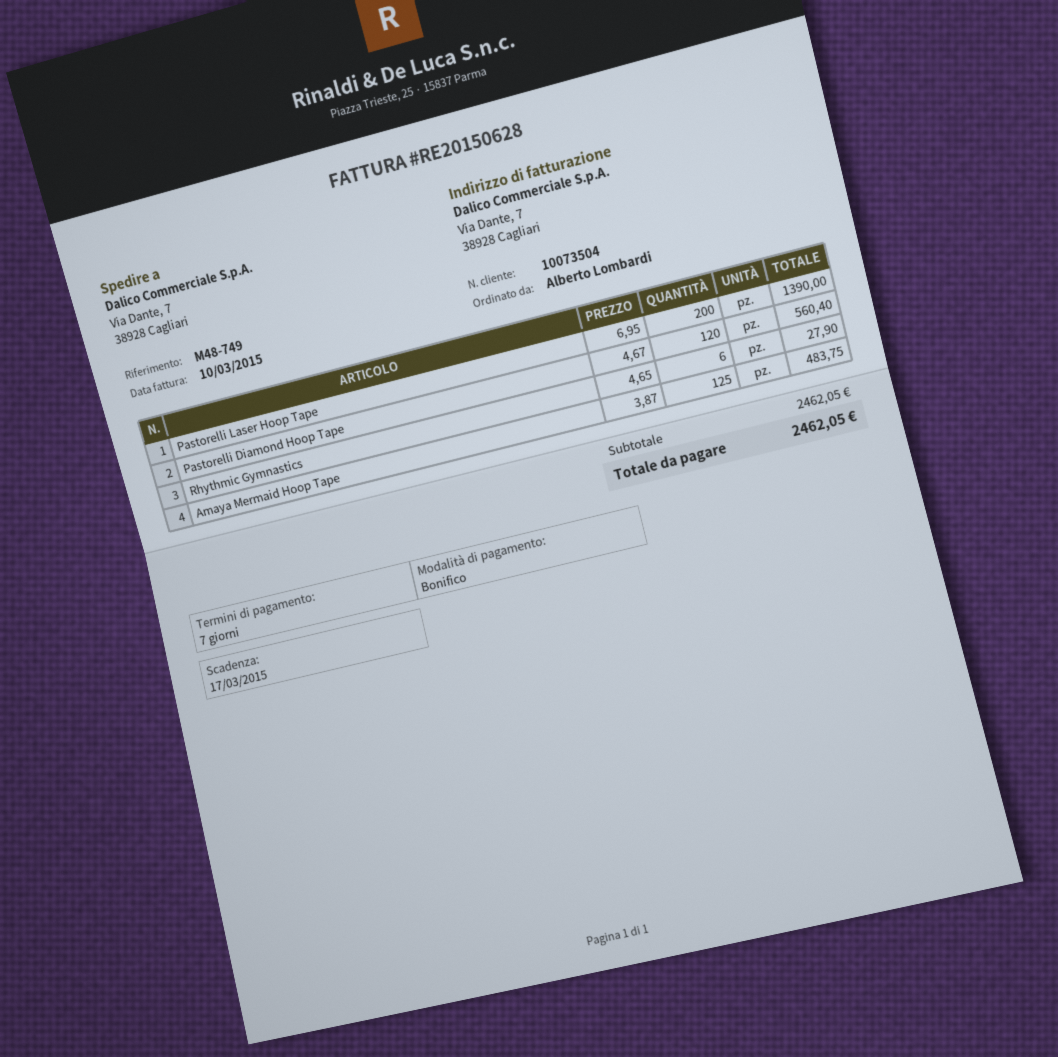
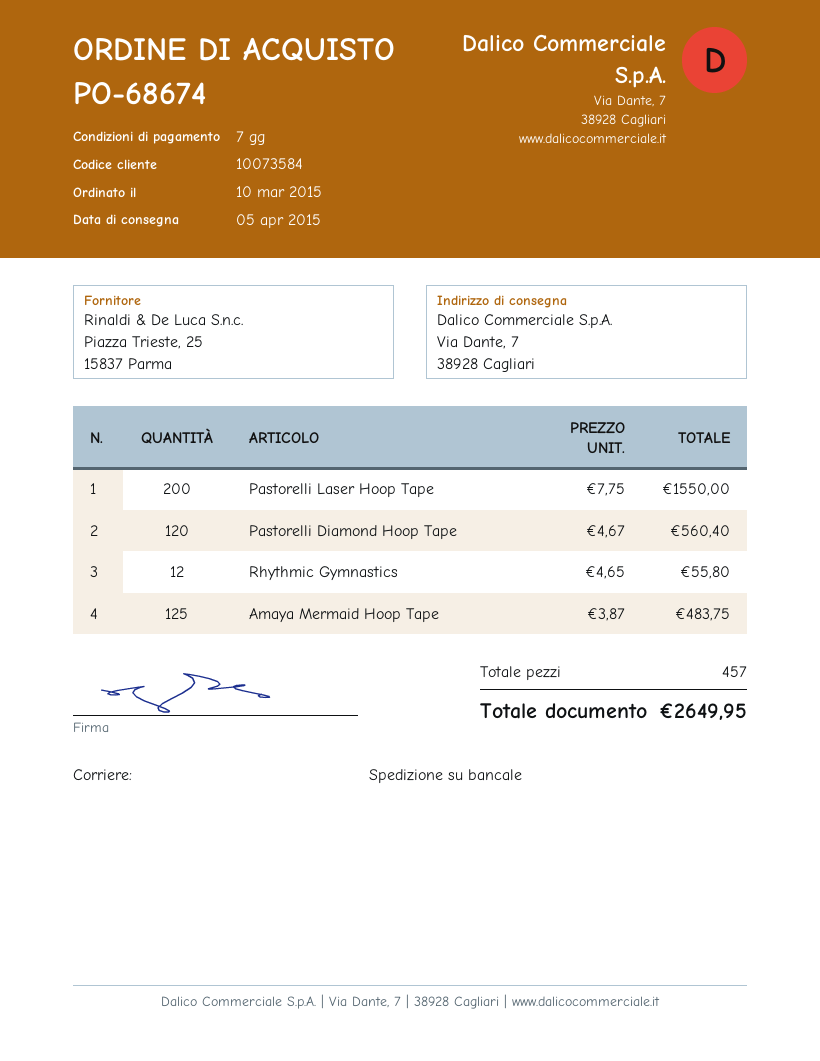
customer number: 10073504 -> 10073584
Pastorelli Laser Hoop Tape: 200 x 6.95 = 1390.00 -> 200 x 7.75 = 1550.00
Rhythmic Gymnastics: 6 x 4.65 = 27.90 -> 12 x 4.65 = 55.80
total: 2462.05 -> 2649.95

